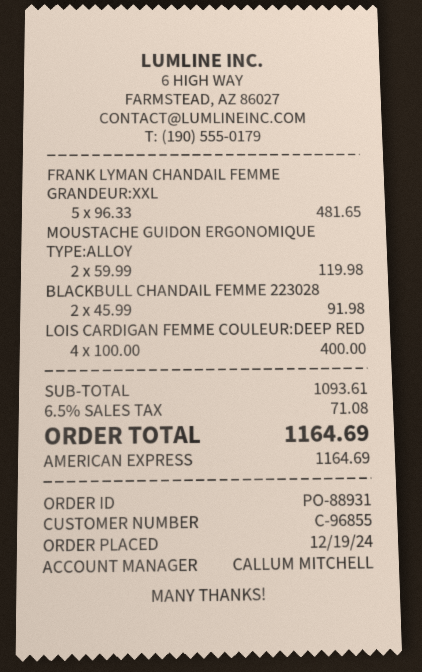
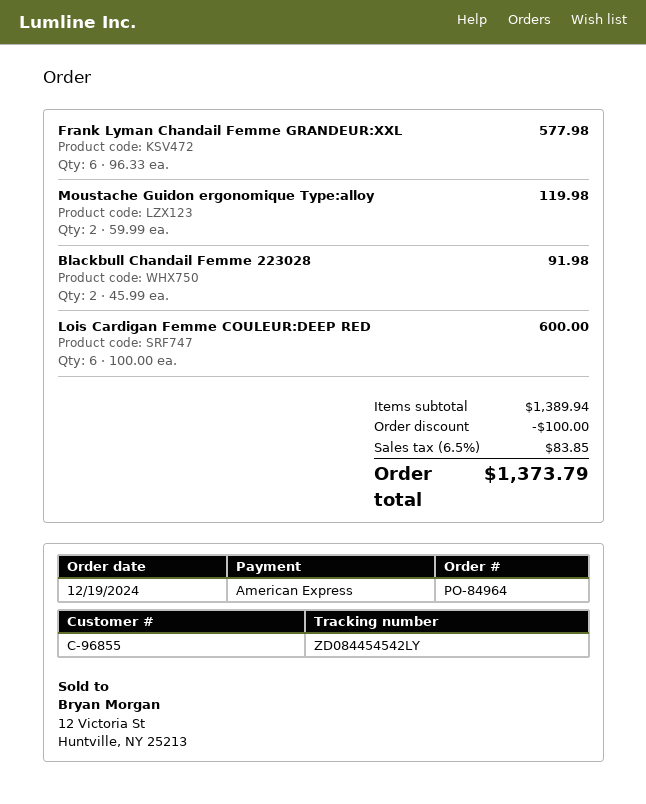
order number: PO-88931 -> PO-84964
FRANK LYMAN CHANDAIL FEMME GRANDEUR:XXL: 5 x 96.33 = 481.65 -> 6 x 96.33 = 577.98
LOIS CARDIGAN FEMME COULEUR:DEEP RED: 4 x 100.00 = 400.00 -> 6 x 100.00 = 600.00
subtotal: 1093.61 -> 1389.94
discount: none -> 100.00
tax: 6.5% = 71.08 -> 6.5% = 83.85
total: 1164.69 -> 1373.79

